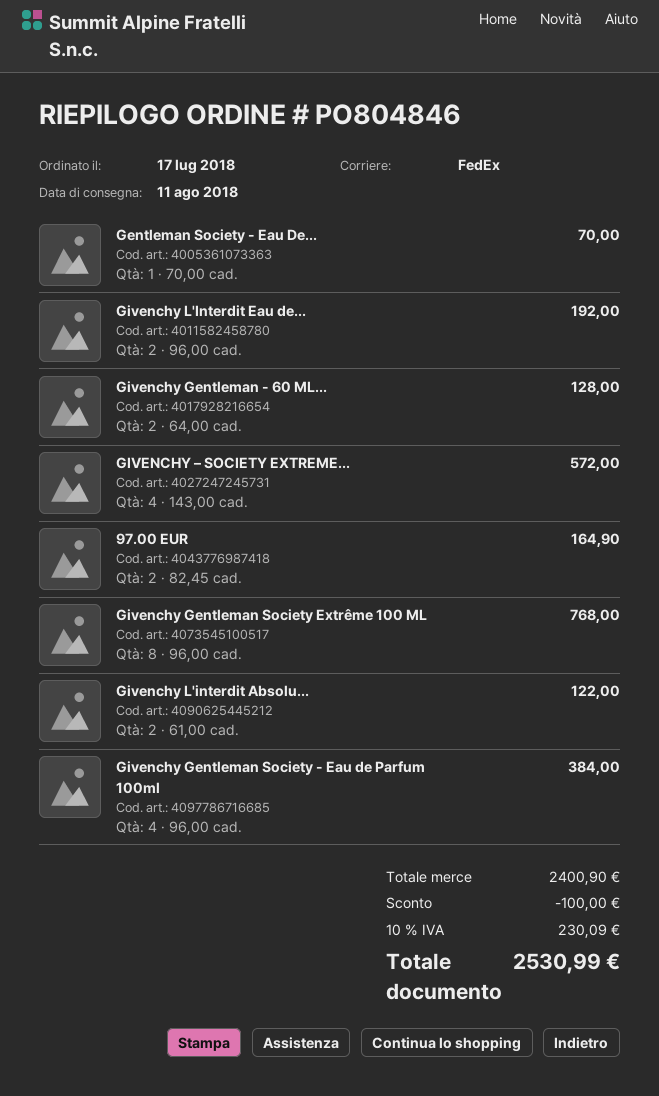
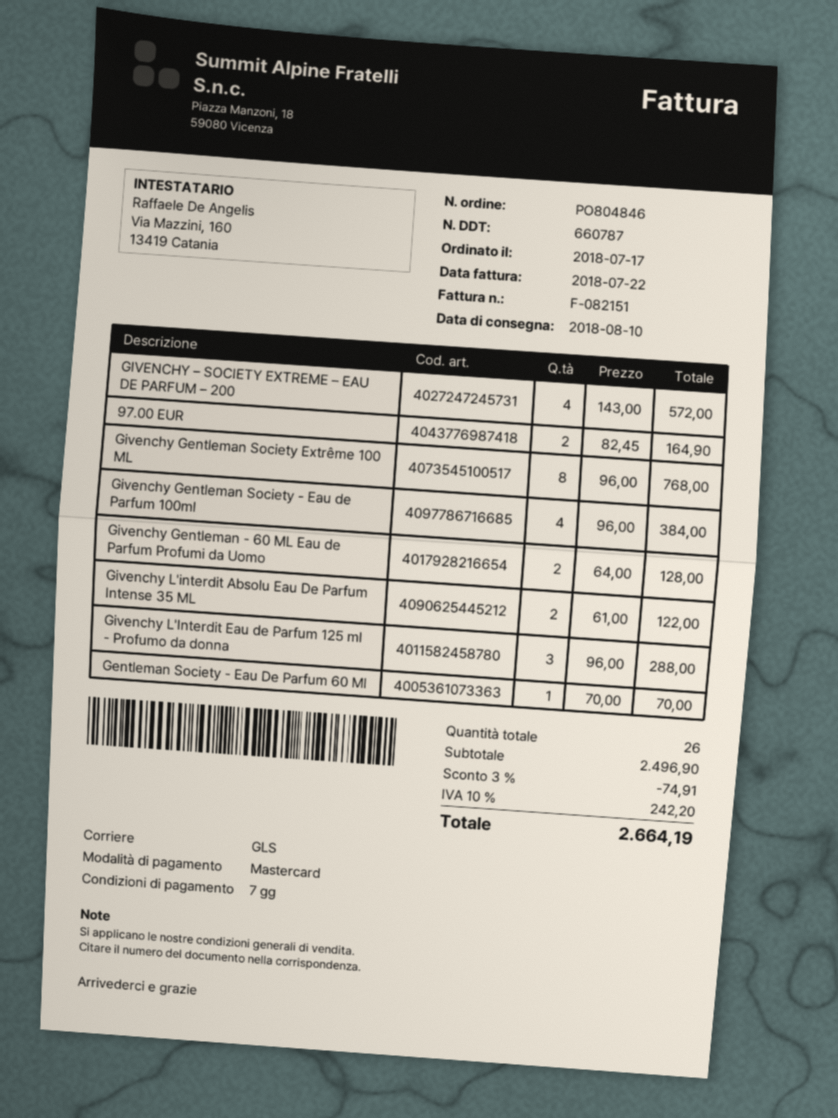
delivery date: 2018-08-11 -> 2018-08-10
shipping method: FedEx -> GLS
Givenchy L'Interdit Eau de...: 2 x 96.00 = 192.00 -> 3 x 96.00 = 288.00
subtotal: 2400.90 -> 2496.90
discount: 100.00 -> 74.91
tax: 10% = 230.09 -> 10% = 242.20
total: 2530.99 -> 2664.19

